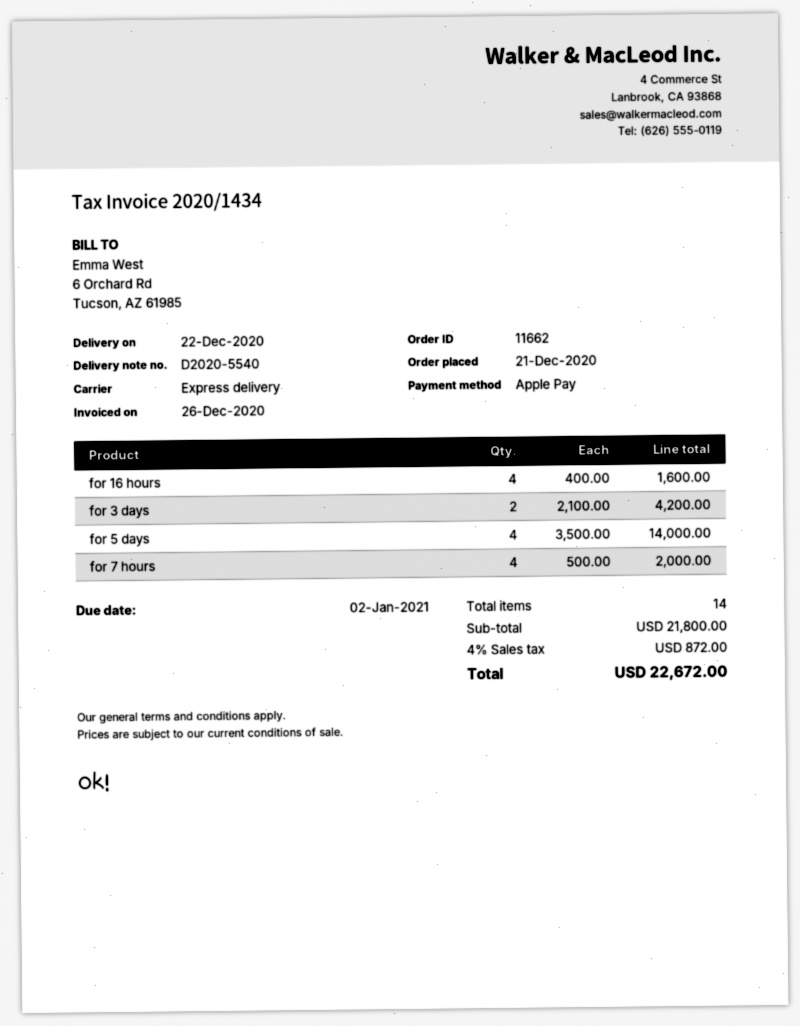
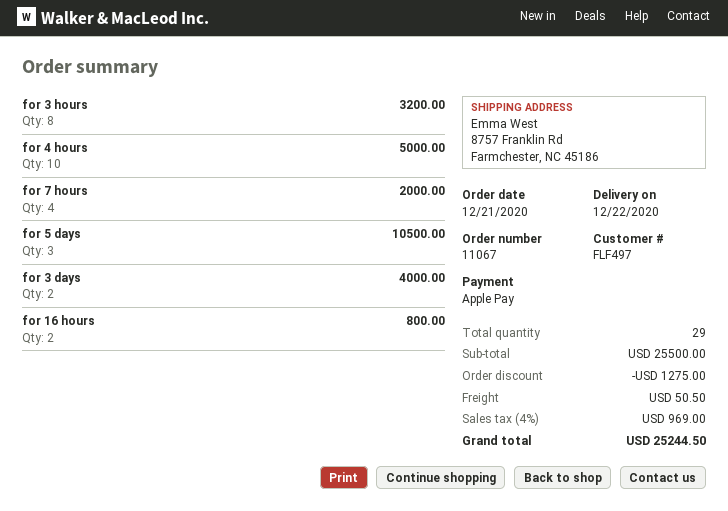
order number: 11662 -> 11067
for 16 hours: 4 for 1600.00 -> 2 for 800.00
for 3 days: 2 for 4200.00 -> 2 for 4000.00
for 5 days: 4 for 14000.00 -> 3 for 10500.00
for 3 hours: none -> 8 for 3200.00
for 4 hours: none -> 10 for 5000.00
total quantity: 14 -> 29
subtotal: 21800.00 -> 25500.00
discount: none -> 1275.00
shipping: none -> 50.50
tax: 4% = 872.00 -> 4% = 969.00
total: 22672.00 -> 25244.50

